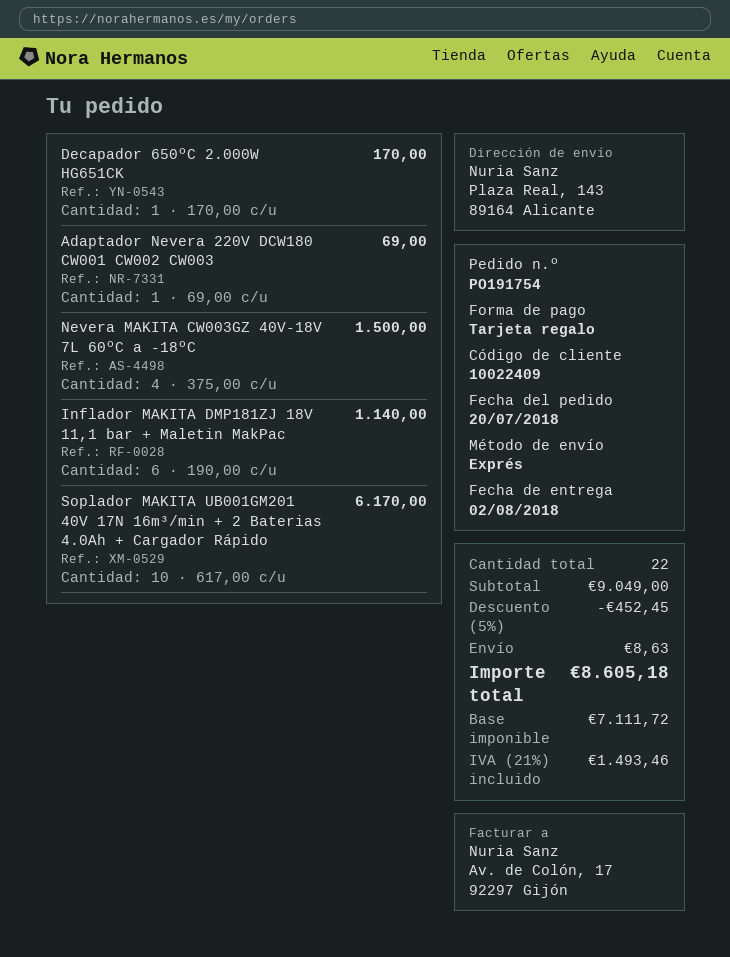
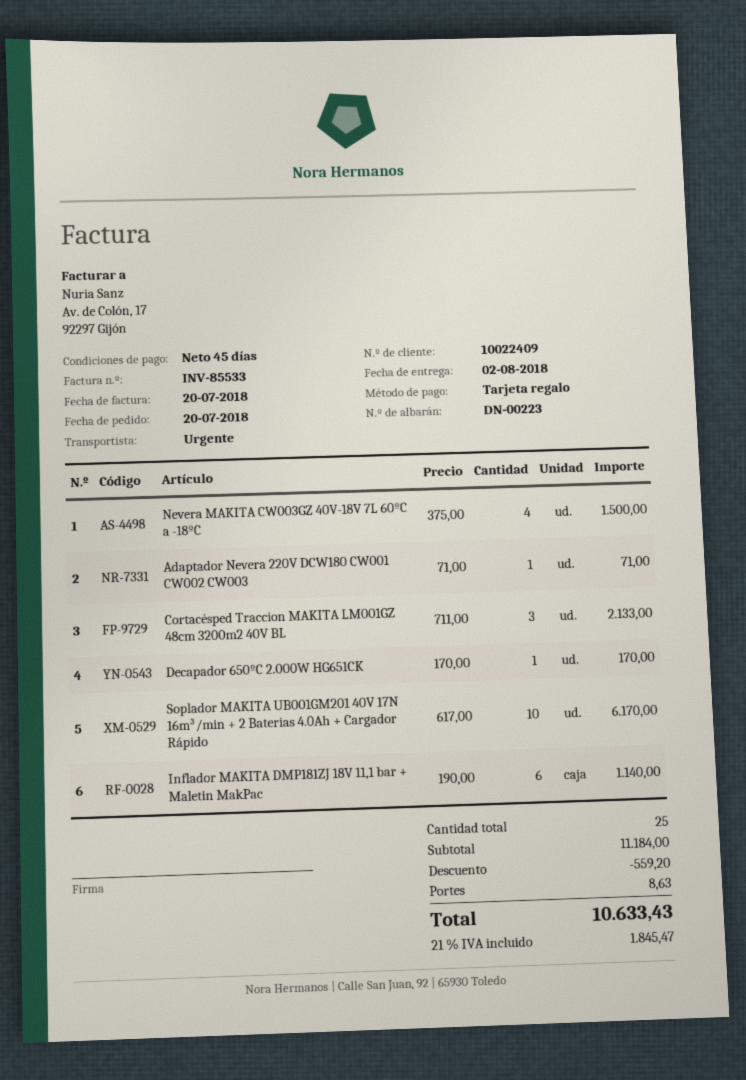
Adaptador Nevera 220V DCW180 CW001 CW002 CW003: 1 x 69.00 = 69.00 -> 1 x 71.00 = 71.00
Cortacésped Traccion MAKITA LM001GZ 48cm 3200m2 40V BL: none -> 3 x 711.00 = 2133.00
total quantity: 22 -> 25
subtotal: 9049.00 -> 11184.00
discount: 452.45 -> 559.20
tax: 21% = 1493.46 -> 21% = 1845.47
total: 8605.18 -> 10633.43

